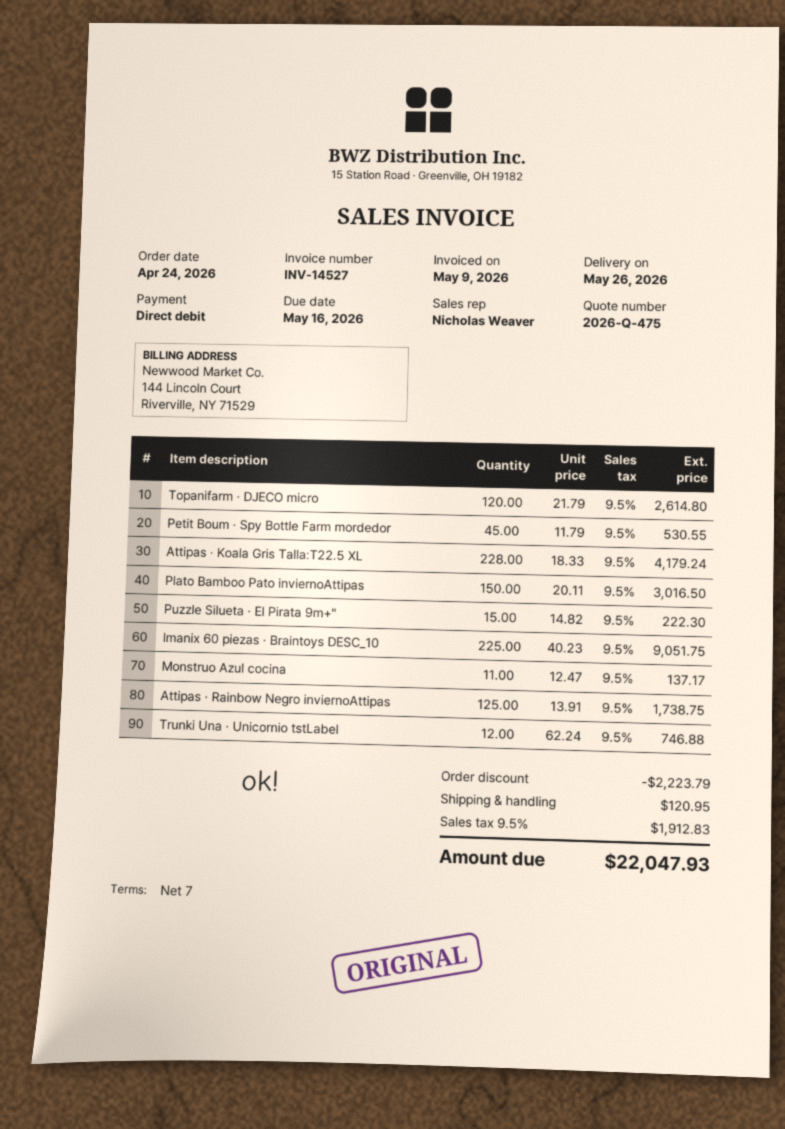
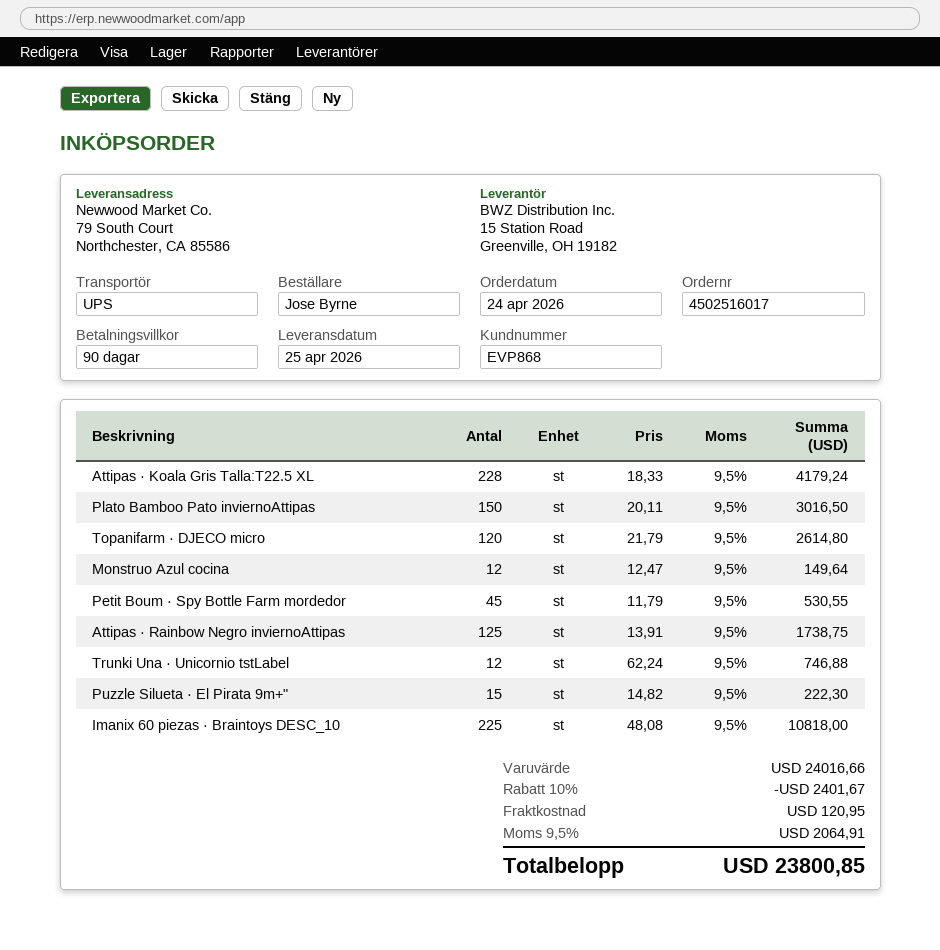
delivery date: 2026-05-26 -> 2026-04-25
payment terms: 7 days -> 90 days
Imanix 60 piezas · Braintoys DESC_10: 225 x 40.23 = 9051.75 -> 225 x 48.08 = 10818.00
Monstruo Azul cocina: 11 x 12.47 = 137.17 -> 12 x 12.47 = 149.64
discount: 2223.79 -> 2401.67
tax: 9.5% = 1912.83 -> 9.5% = 2064.91
total: 22047.93 -> 23800.85

